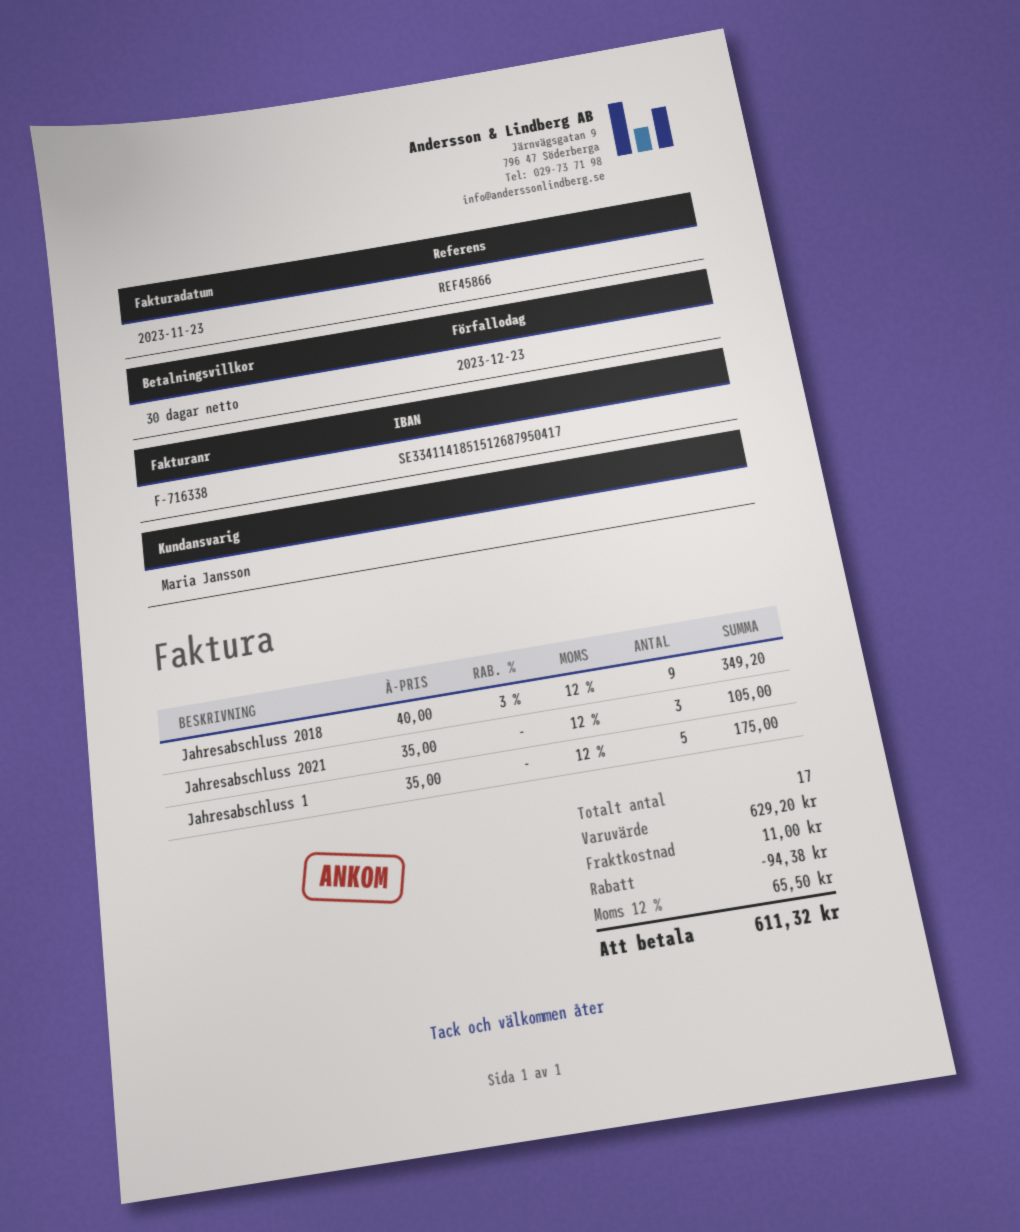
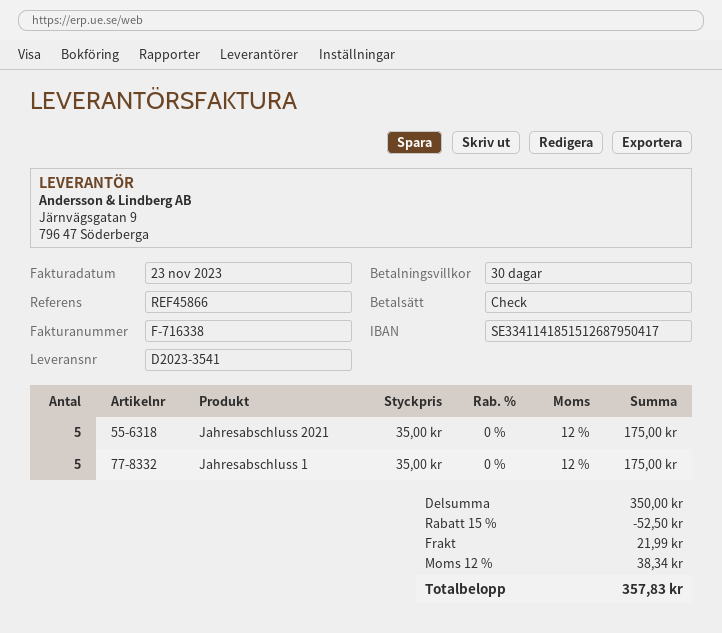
Jahresabschluss 2018: 9 x 40.00 - 3% = 349.20 -> none
Jahresabschluss 2021: 3 x 35.00 = 105.00 -> 5 x 35.00 = 175.00
subtotal: 629.20 -> 350.00
discount: 94.38 -> 52.50
shipping: 11.00 -> 21.99
tax: 12% = 65.50 -> 12% = 38.34
total: 611.32 -> 357.83

